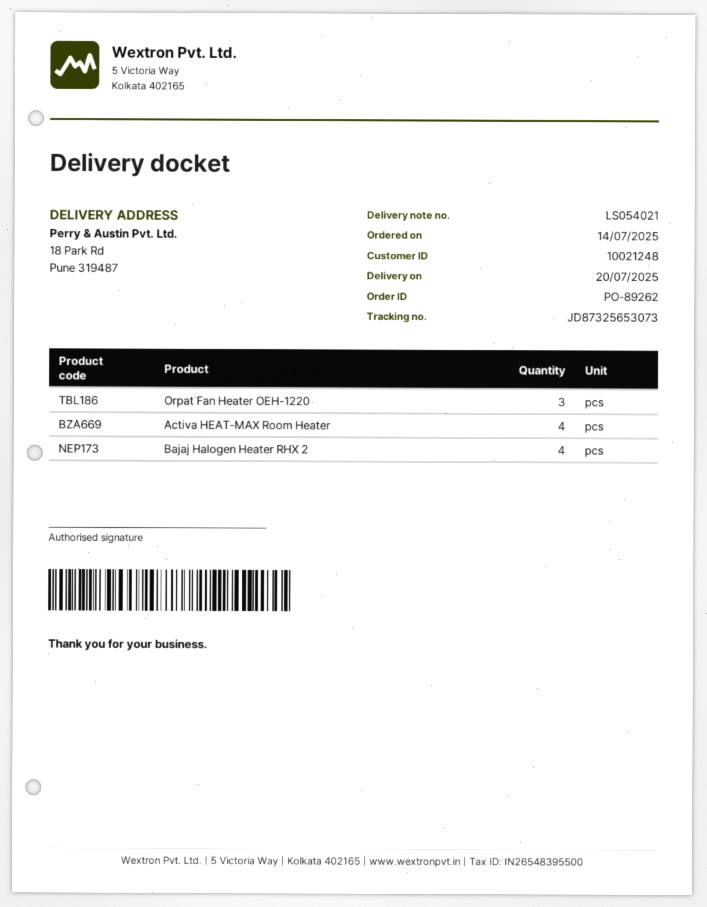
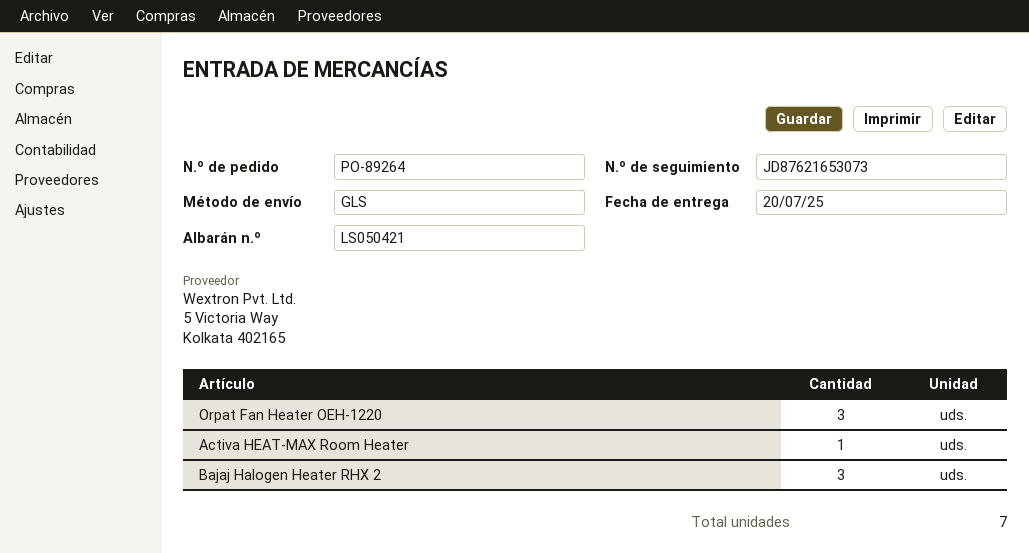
order number: PO-89262 -> PO-89264
delivery note number: LS054021 -> LS050421
tracking number: JD87325653073 -> JD87621653073
Activa HEAT-MAX Room Heater: 4 -> 1
Bajaj Halogen Heater RHX 2: 4 -> 3

